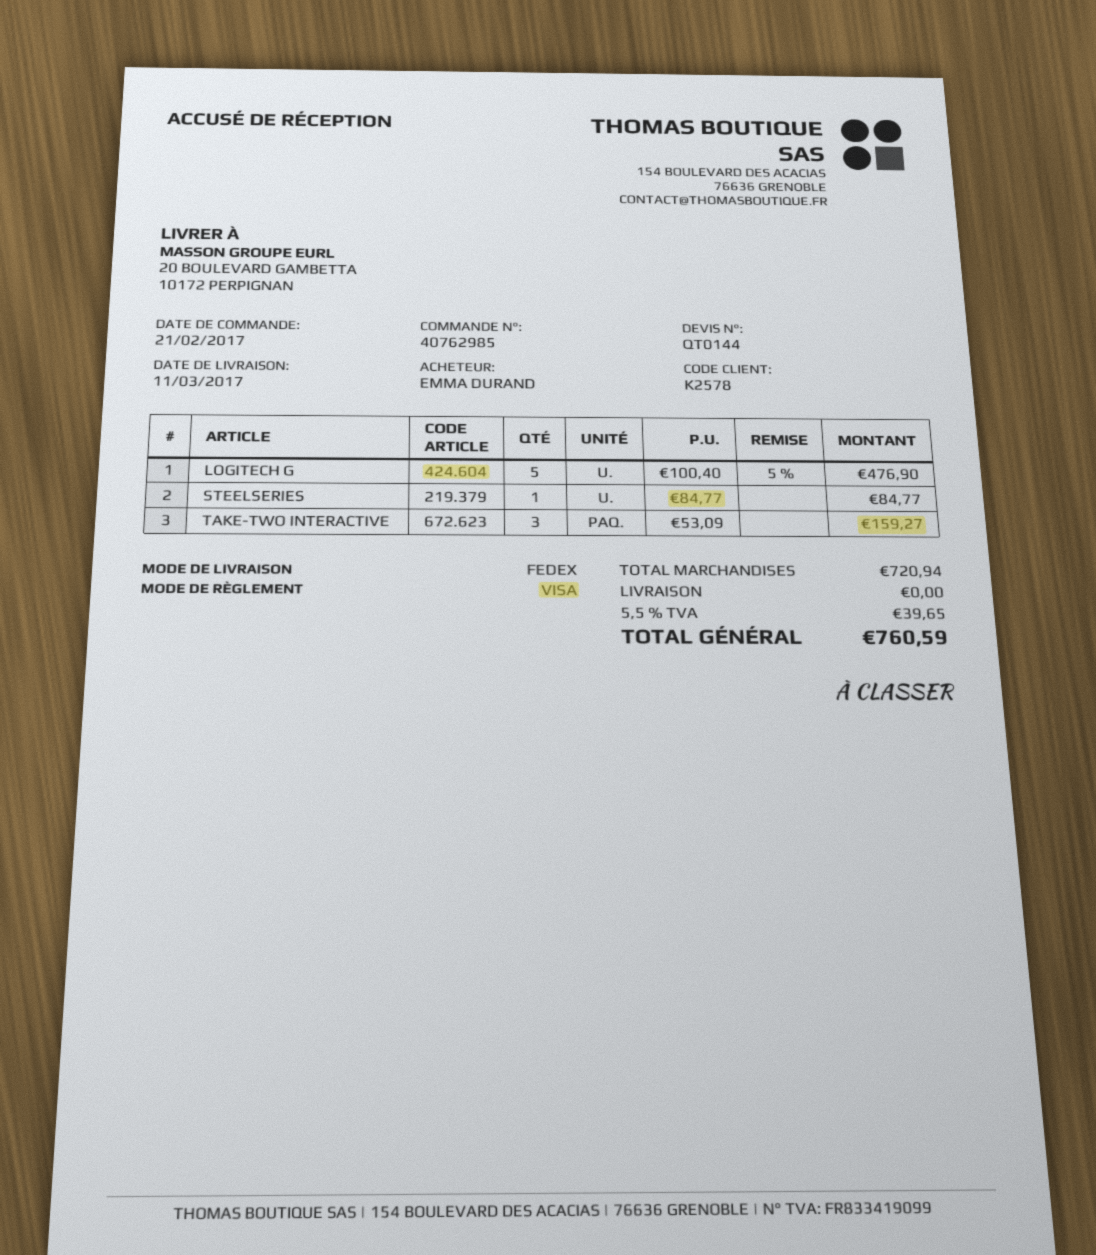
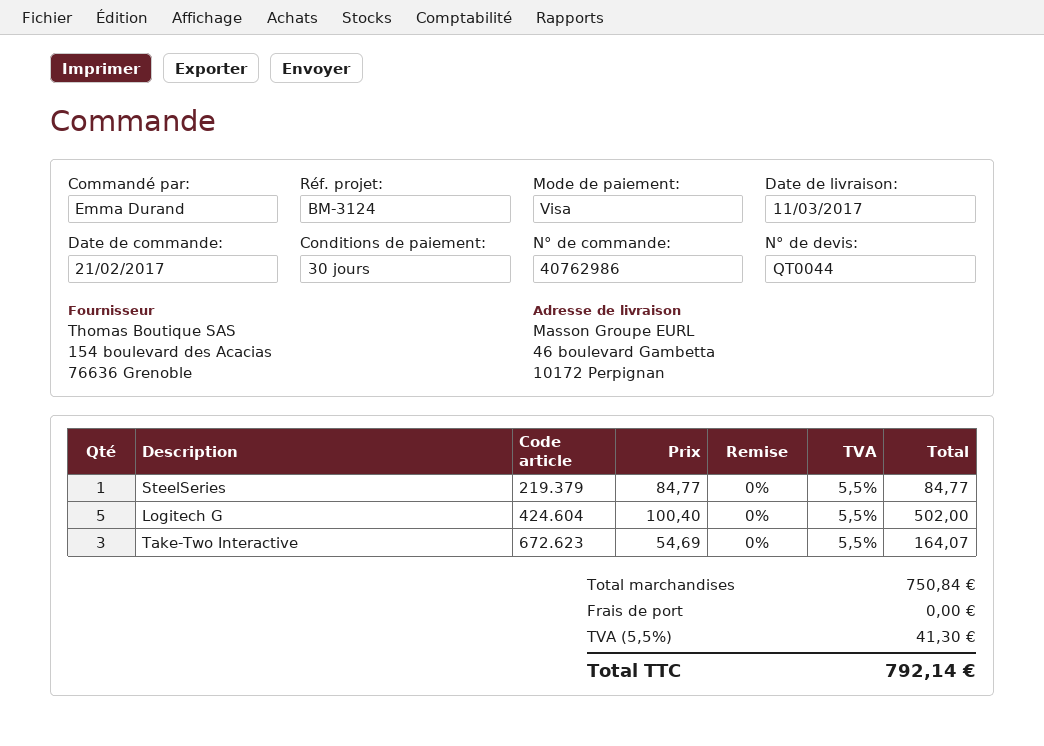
quote number: QT0144 -> QT0044
order number: 40762985 -> 40762986
ship to: 20 BOULEVARD GAMBETTA, 10172 PERPIGNAN -> 46 boulevard Gambetta, 10172 Perpignan
LOGITECH G: 5 x 100.40 - 5% = 476.90 -> 5 x 100.40 = 502.00
TAKE-TWO INTERACTIVE: 3 x 53.09 = 159.27 -> 3 x 54.69 = 164.07
subtotal: 720.94 -> 750.84
tax: 5.5% = 39.65 -> 5.5% = 41.30
total: 760.59 -> 792.14

